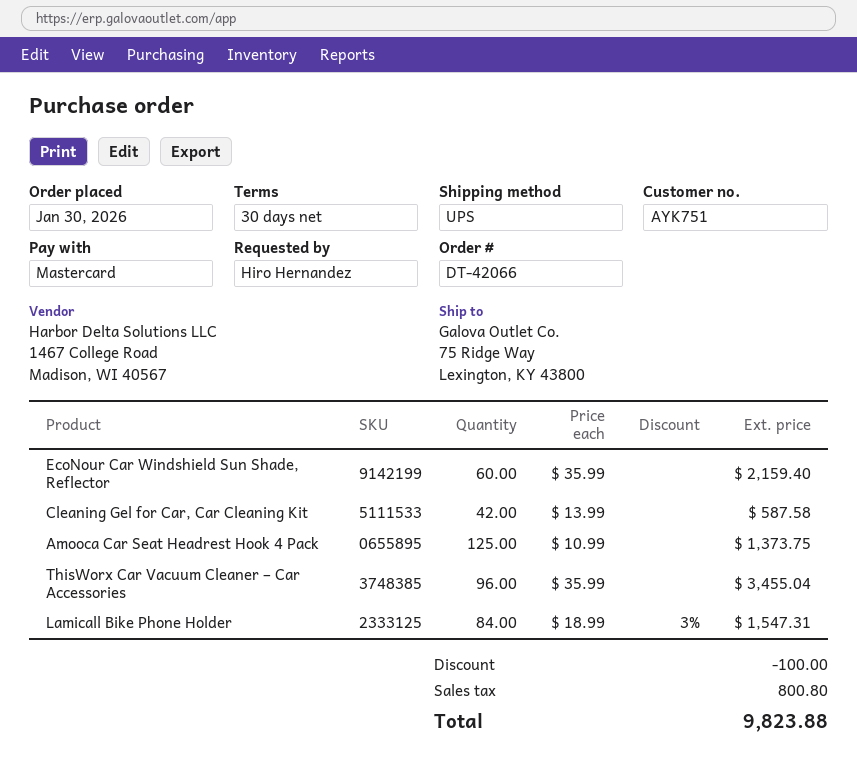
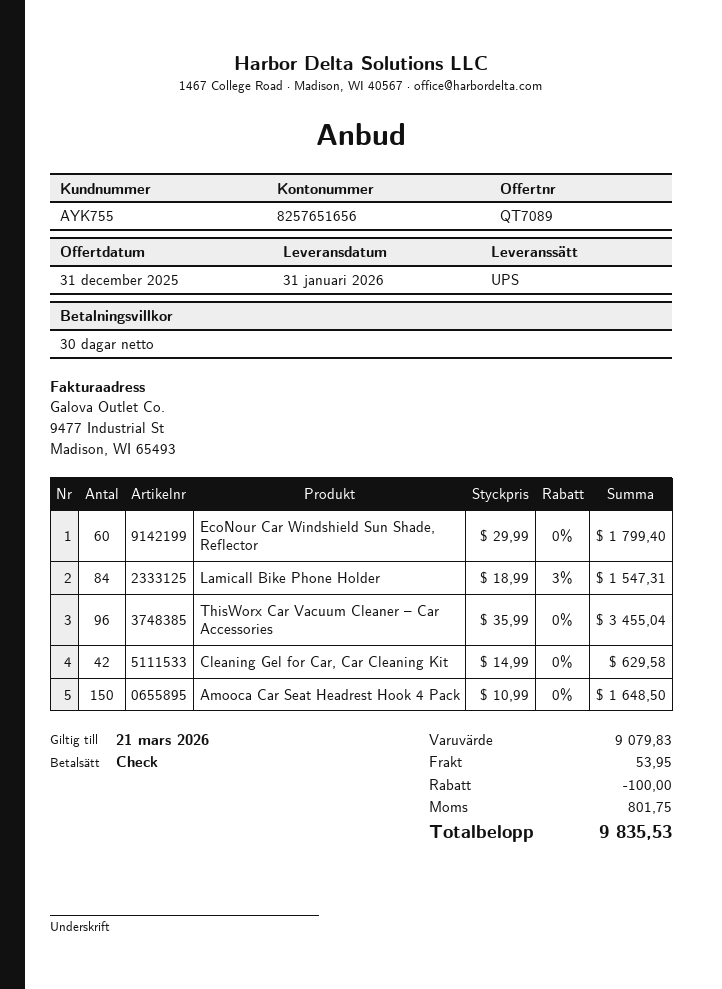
customer number: AYK751 -> AYK755
payment method: Mastercard -> cheque
EcoNour Car Windshield Sun Shade, Reflector: 60 x 35.99 = 2159.40 -> 60 x 29.99 = 1799.40
Cleaning Gel for Car, Car Cleaning Kit: 42 x 13.99 = 587.58 -> 42 x 14.99 = 629.58
Amooca Car Seat Headrest Hook 4 Pack: 125 x 10.99 = 1373.75 -> 150 x 10.99 = 1648.50
shipping: none -> 53.95
tax: 800.80 -> 801.75
total: 9823.88 -> 9835.53

